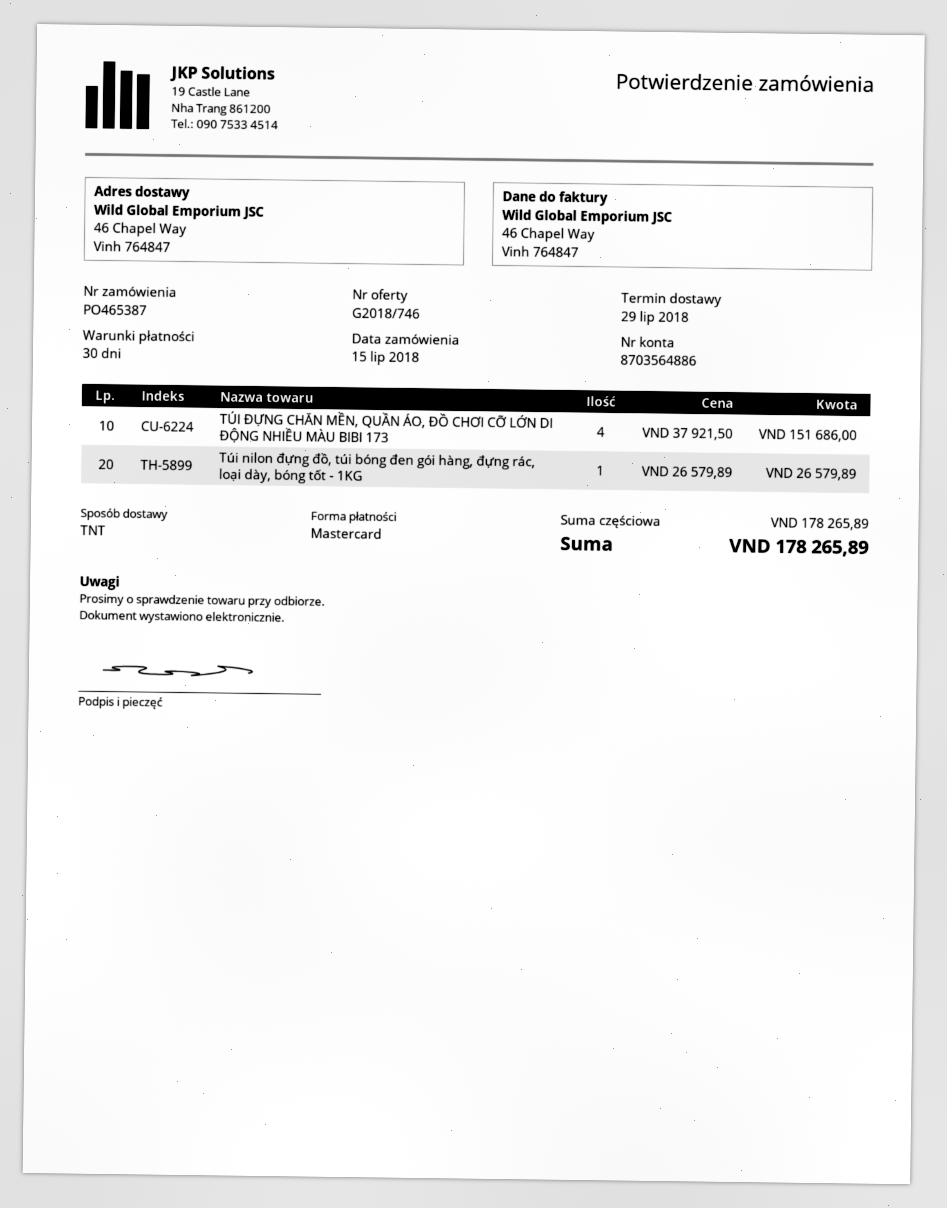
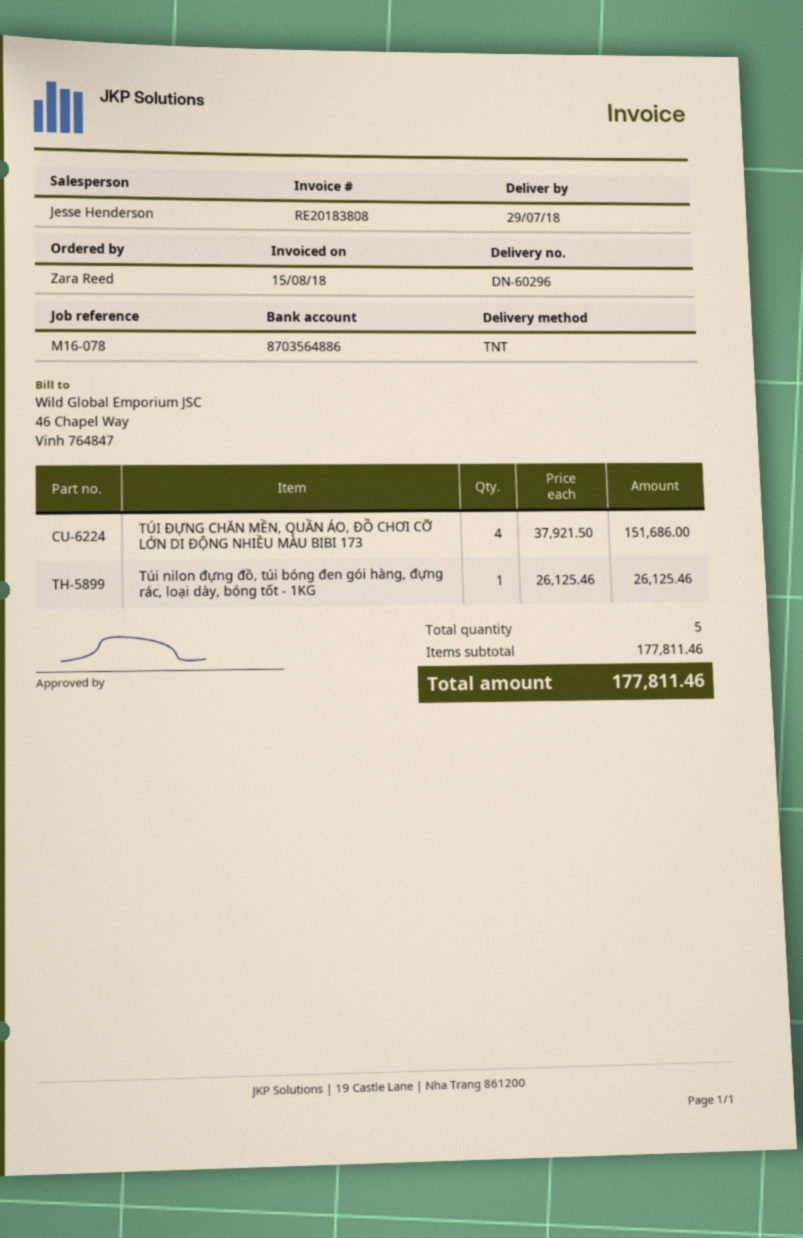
Túi nilon đựng đồ, túi bóng đen gói hàng, đựng rác, loại dày, bóng tốt - 1KG: 1 x 26579.89 = 26579.89 -> 1 x 26125.46 = 26125.46
subtotal: 178265.89 -> 177811.46
total: 178265.89 -> 177811.46

